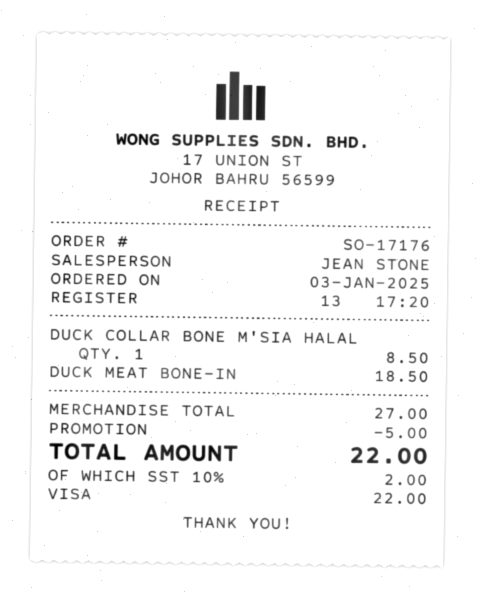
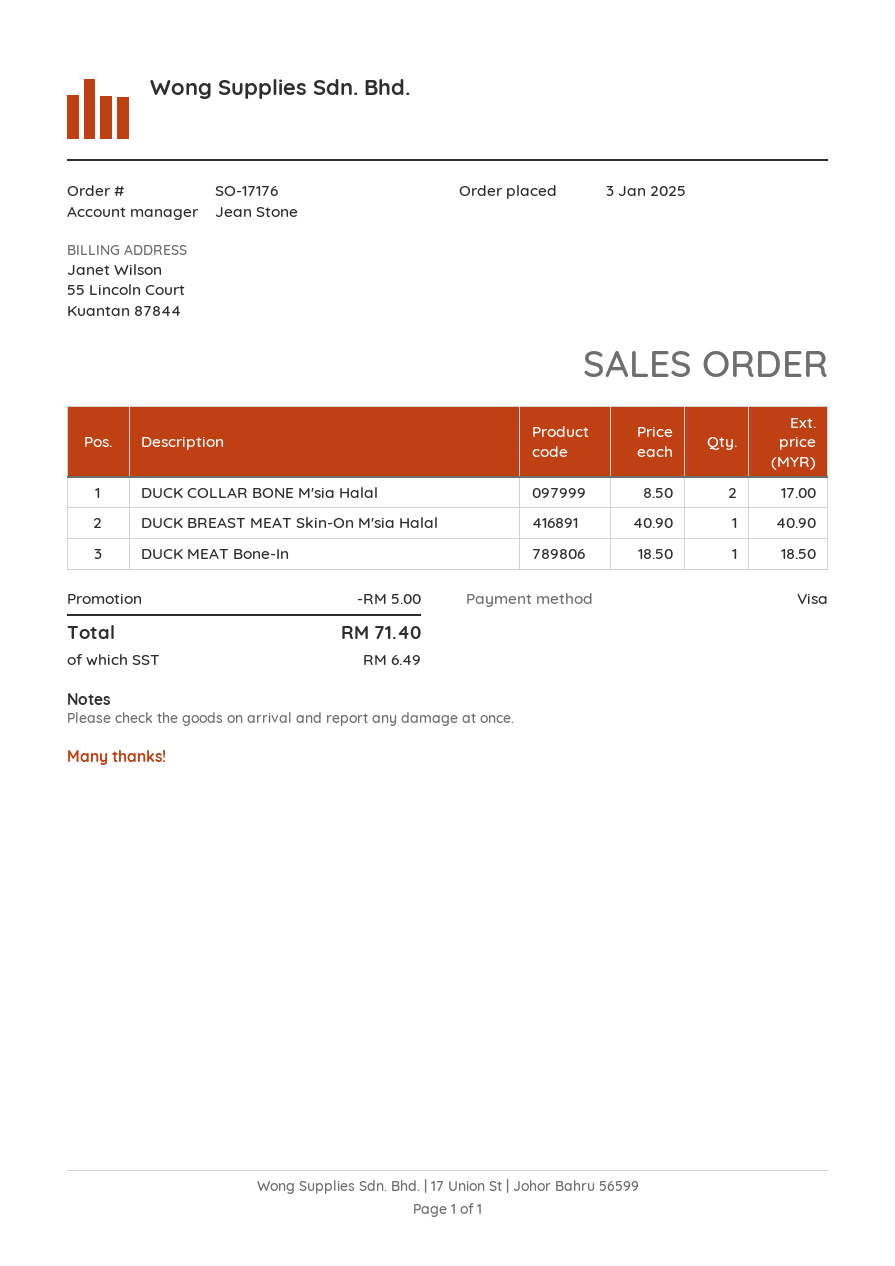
DUCK COLLAR BONE M'SIA HALAL: 1 for 8.50 -> 2 for 17.00
DUCK BREAST MEAT Skin-On M'sia Halal: none -> 1 for 40.90
tax: 2.00 -> 6.49
total: 22.00 -> 71.40

